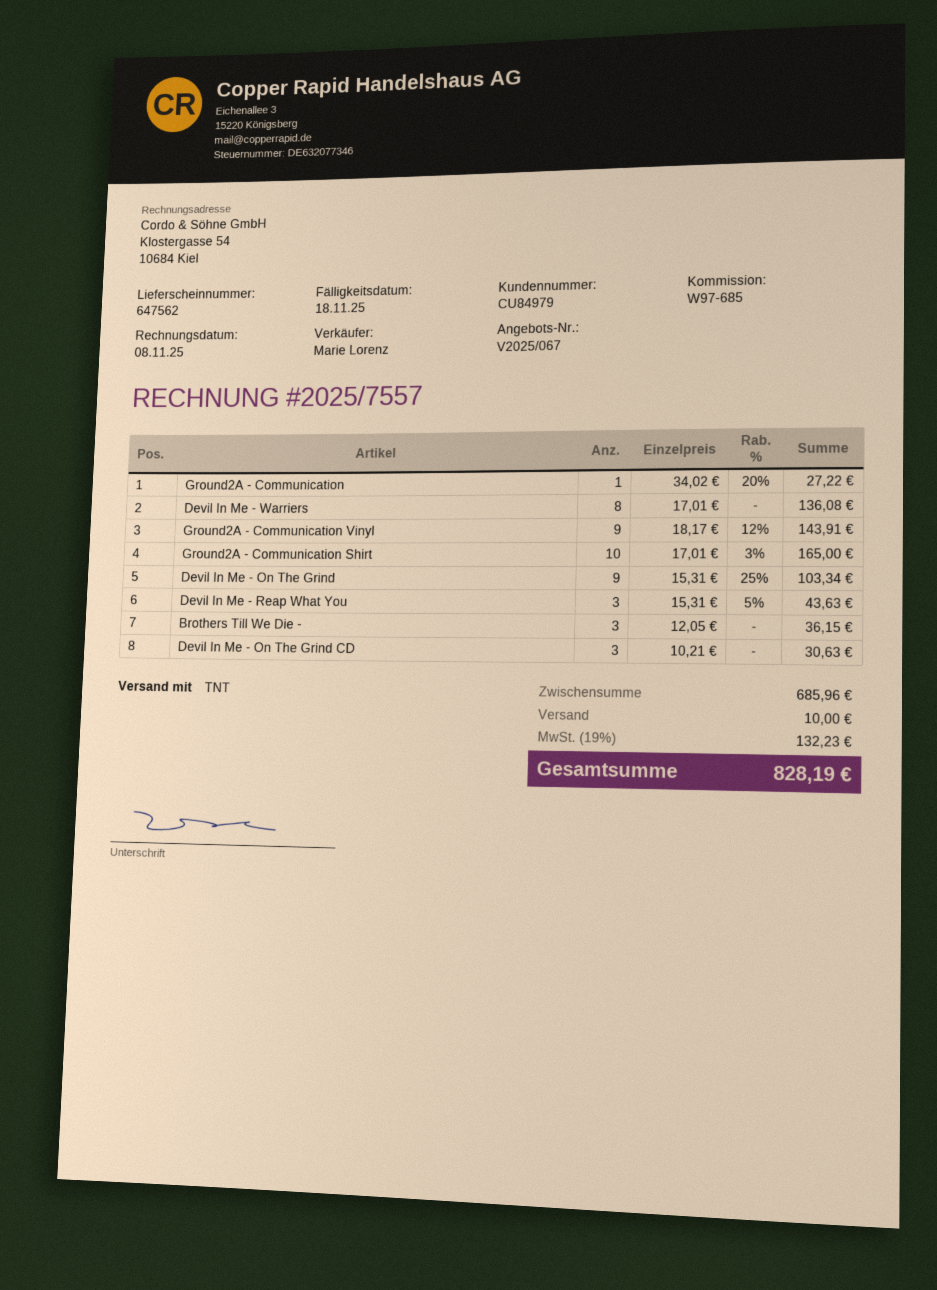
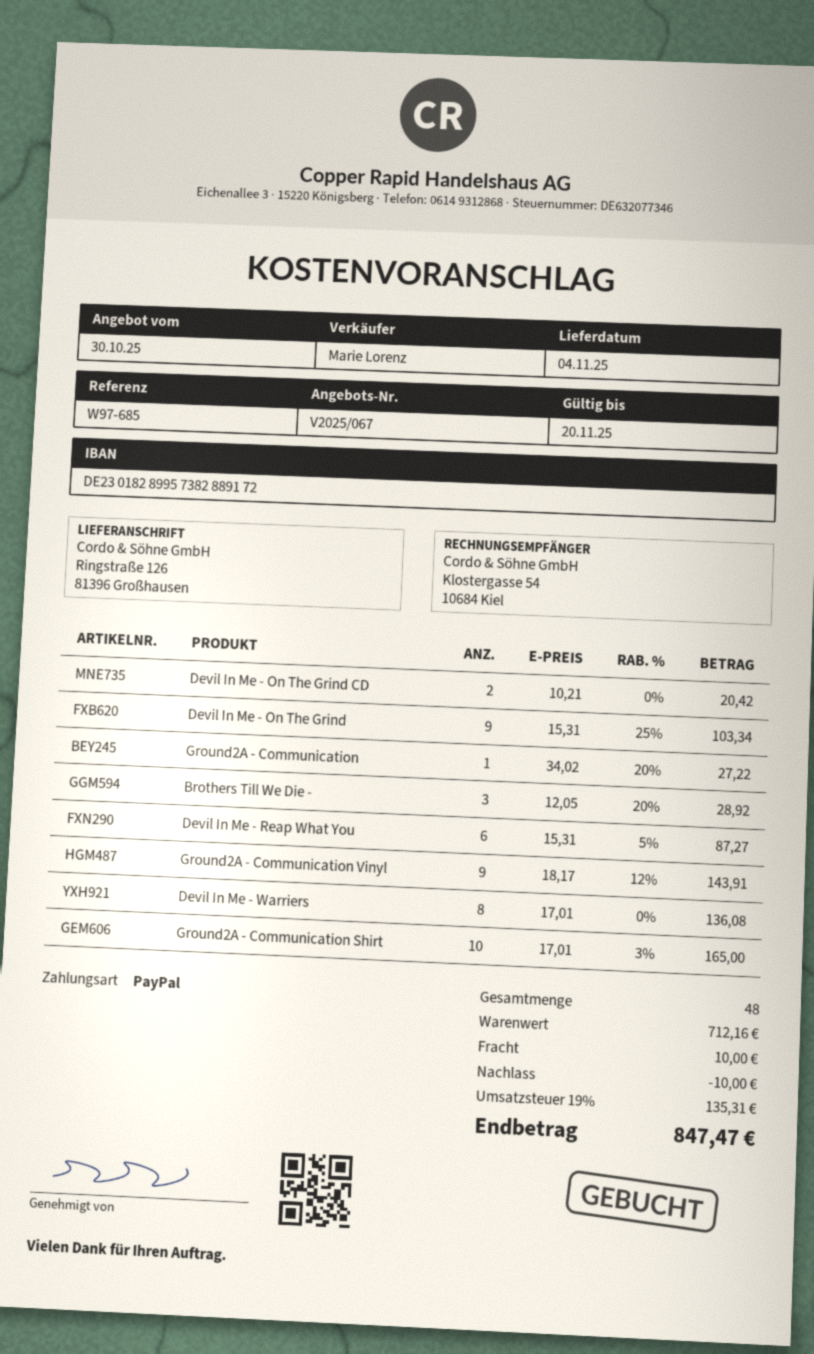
Devil In Me - Reap What You: 3 x 15.31 - 5% = 43.63 -> 6 x 15.31 - 5% = 87.27
Brothers Till We Die -: 3 x 12.05 = 36.15 -> 3 x 12.05 - 20% = 28.92
Devil In Me - On The Grind CD: 3 x 10.21 = 30.63 -> 2 x 10.21 = 20.42
subtotal: 685.96 -> 712.16
discount: none -> 10.00
tax: 19% = 132.23 -> 19% = 135.31
total: 828.19 -> 847.47

